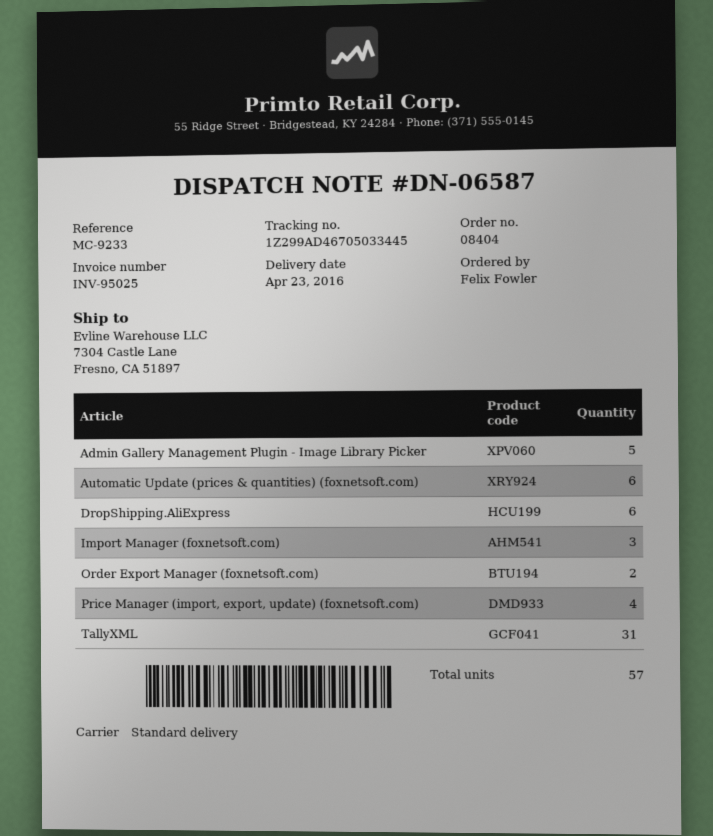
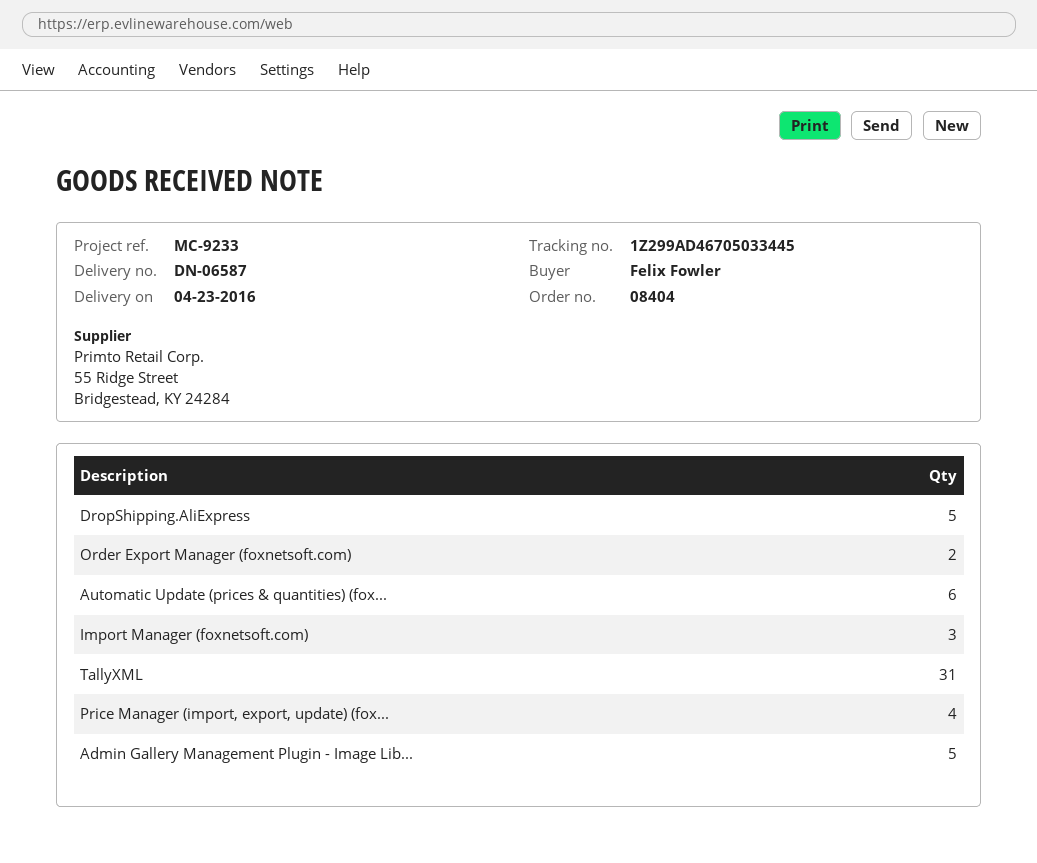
DropShipping.AliExpress: 6 -> 5

